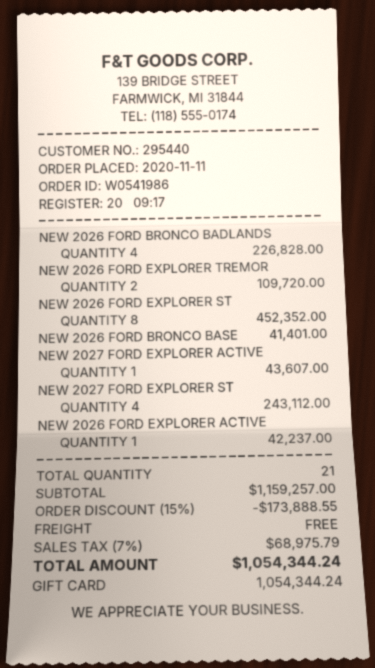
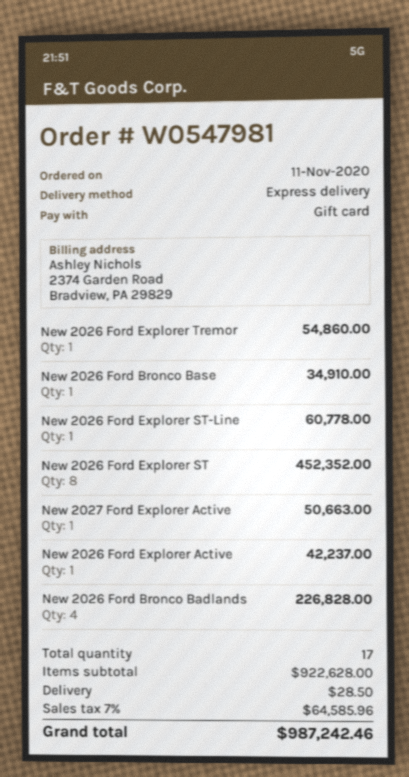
order number: W0541986 -> W0547981
NEW 2026 FORD EXPLORER TREMOR: 2 for 109720.00 -> 1 for 54860.00
NEW 2026 FORD BRONCO BASE: 1 for 41401.00 -> 1 for 34910.00
NEW 2027 FORD EXPLORER ACTIVE: 1 for 43607.00 -> 1 for 50663.00
NEW 2027 FORD EXPLORER ST: 4 for 243112.00 -> none
New 2026 Ford Explorer ST-Line: none -> 1 for 60778.00
total quantity: 21 -> 17
subtotal: 1159257.00 -> 922628.00
discount: 15% = 173888.55 -> none
shipping: 0.00 -> 28.50
tax: 7% = 68975.79 -> 7% = 64585.96
total: 1054344.24 -> 987242.46

